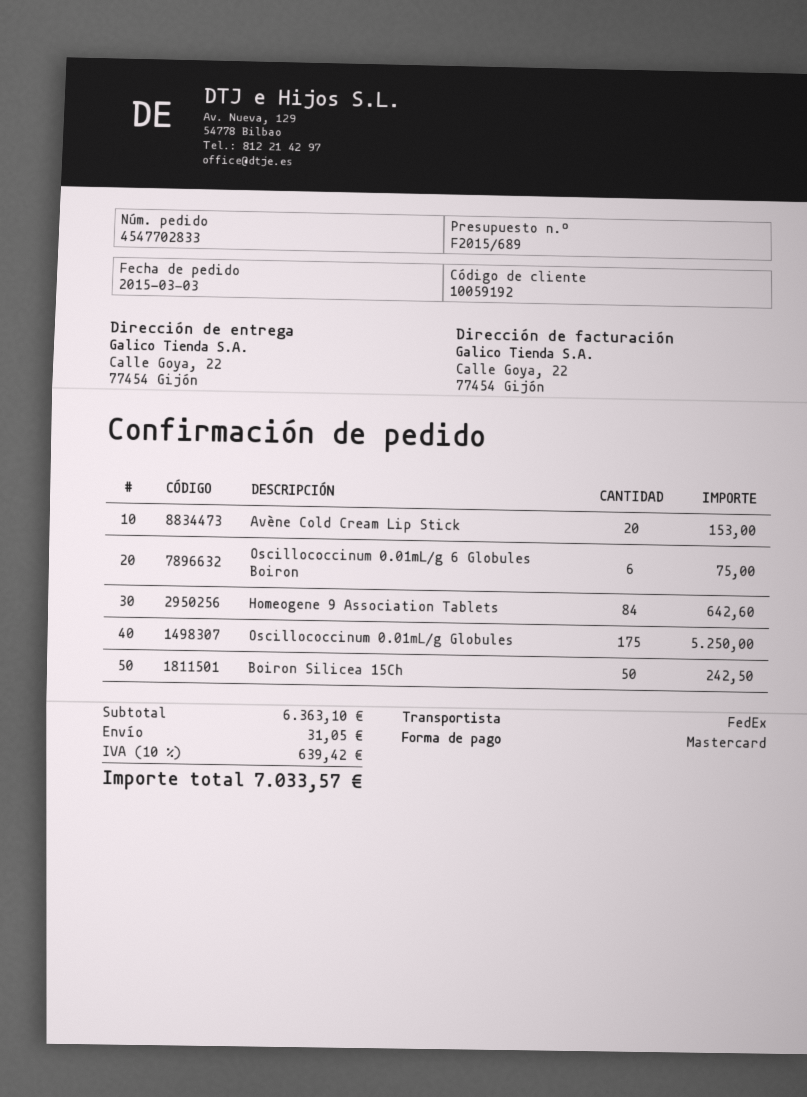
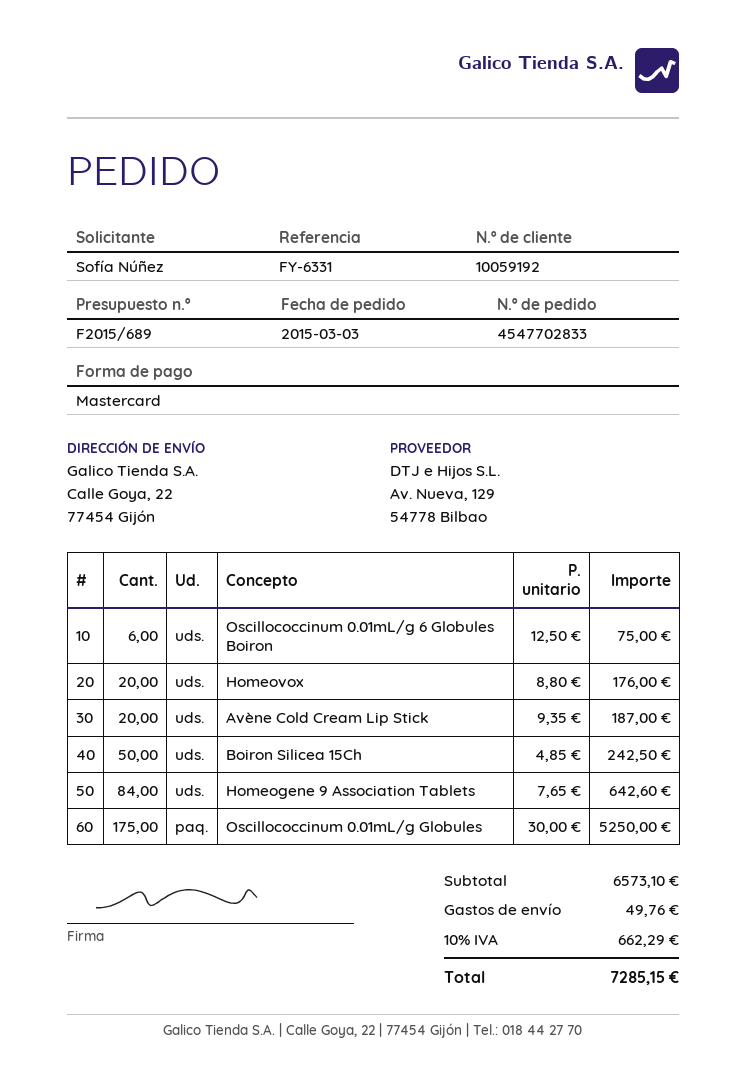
Avène Cold Cream Lip Stick: 20 for 153.00 -> 20 for 187.00
Homeovox: none -> 20 for 176.00
subtotal: 6363.10 -> 6573.10
shipping: 31.05 -> 49.76
tax: 10% = 639.42 -> 10% = 662.29
total: 7033.57 -> 7285.15

